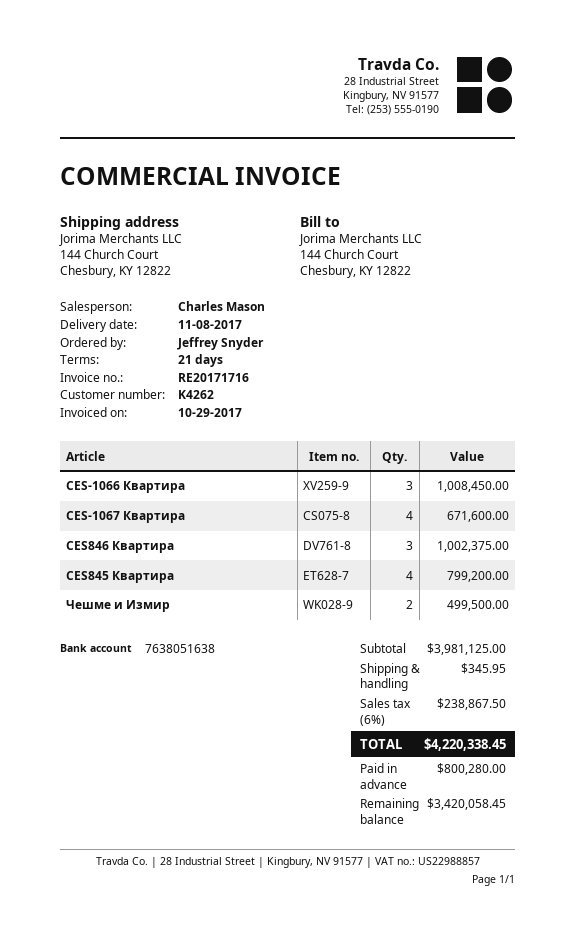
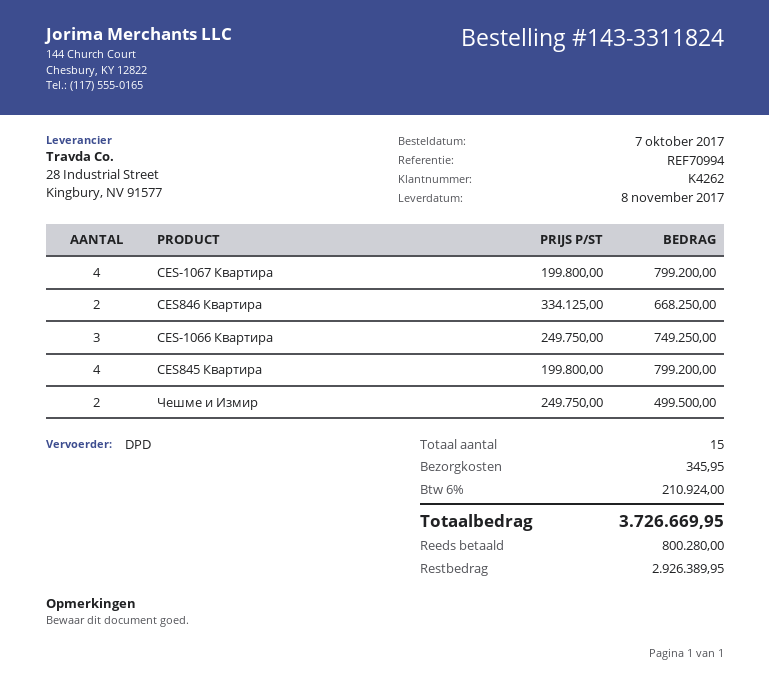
CES-1066 Квартира: 3 for 1008450.00 -> 3 for 749250.00
CES-1067 Квартира: 4 for 671600.00 -> 4 for 799200.00
CES846 Квартира: 3 for 1002375.00 -> 2 for 668250.00
tax: 6% = 238867.50 -> 6% = 210924.00
total: 4220338.45 -> 3726669.95
balance: 3420058.45 -> 2926389.95

